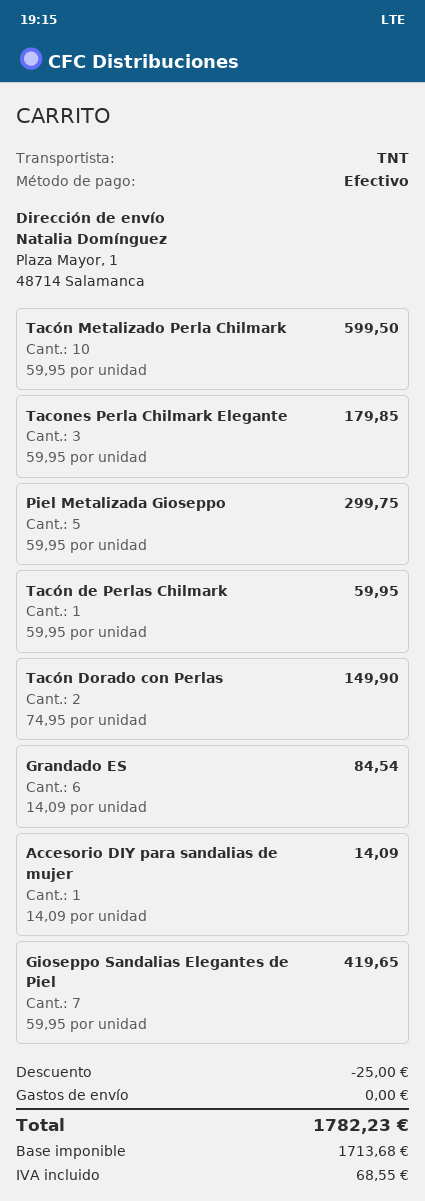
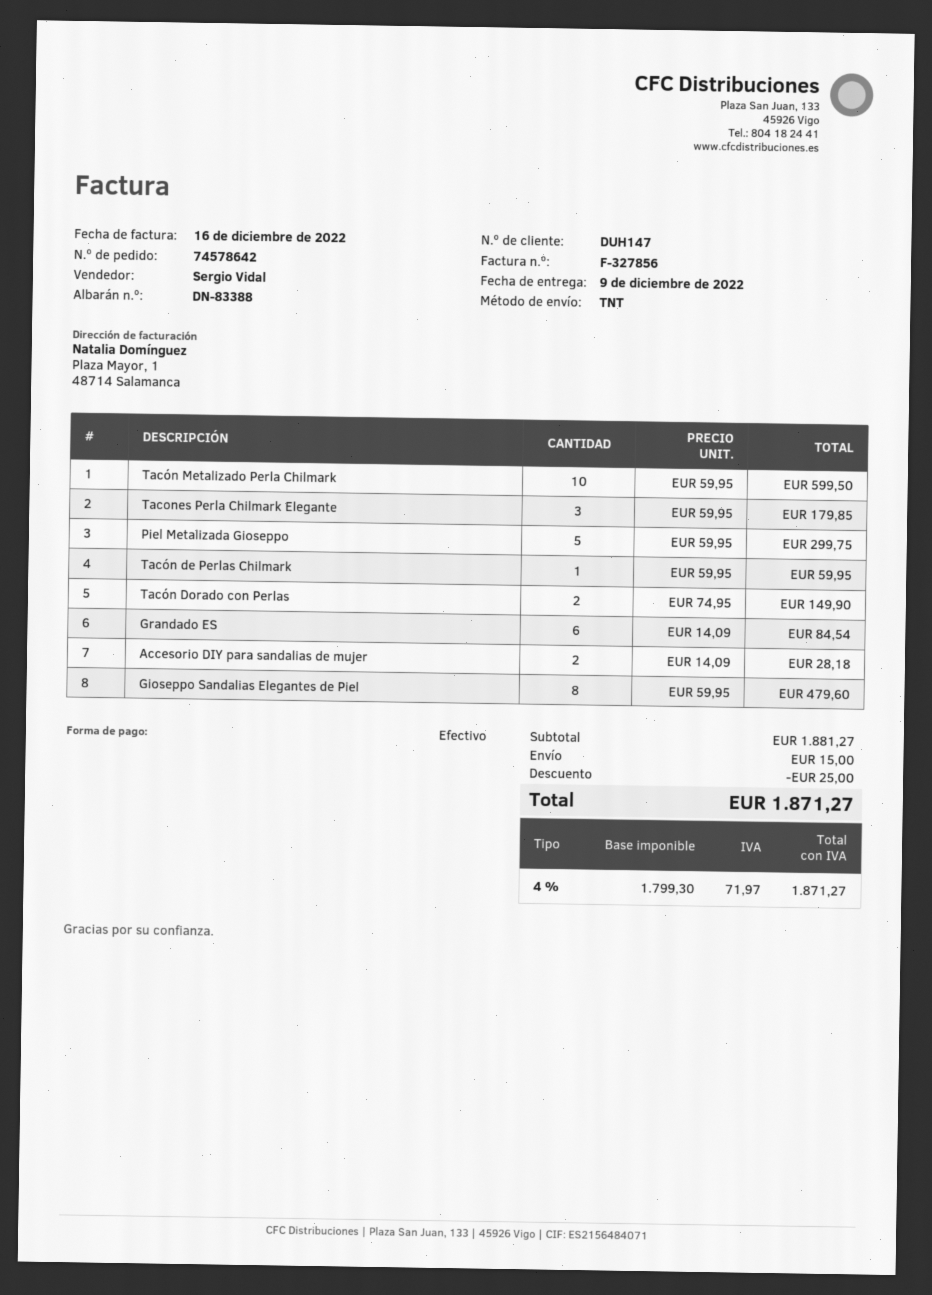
Accesorio DIY para sandalias de mujer: 1 x 14.09 = 14.09 -> 2 x 14.09 = 28.18
Gioseppo Sandalias Elegantes de Piel: 7 x 59.95 = 419.65 -> 8 x 59.95 = 479.60
shipping: 0.00 -> 15.00
net: 1713.68 -> 1799.30
tax: 68.55 -> 71.97
total: 1782.23 -> 1871.27

